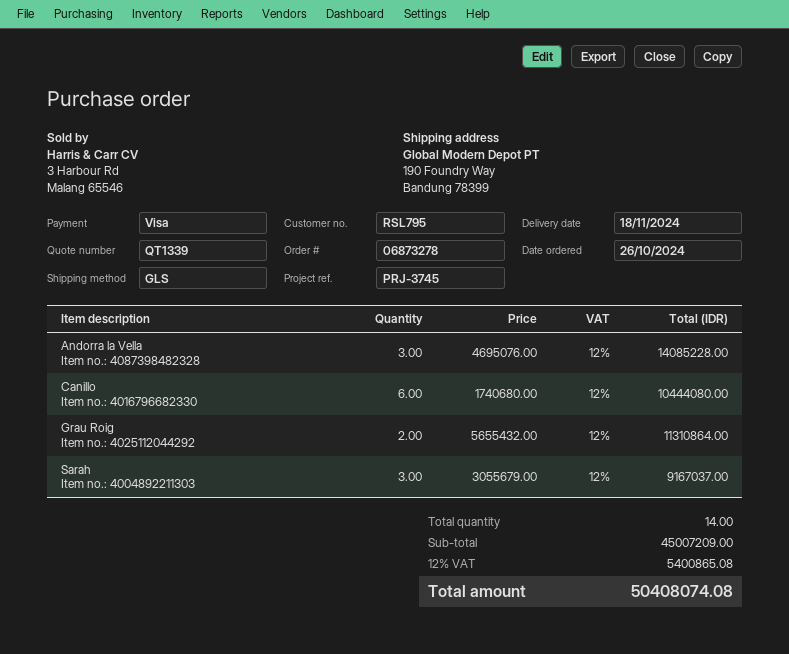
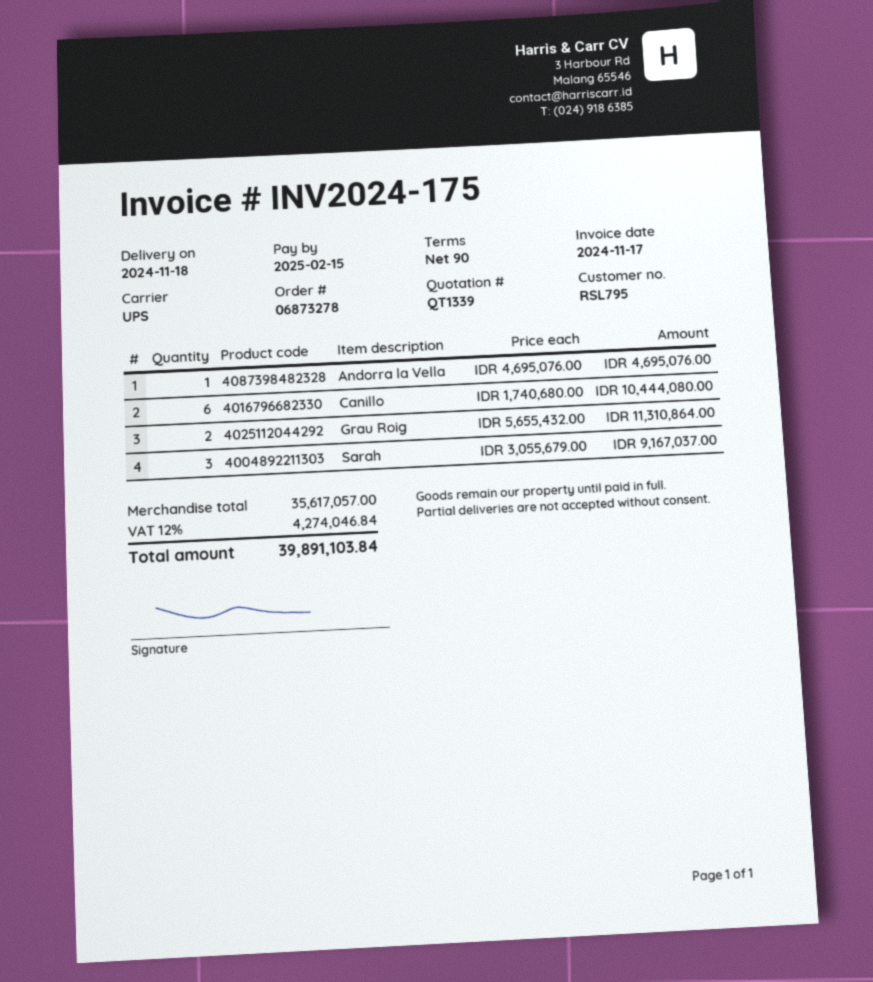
shipping method: GLS -> UPS
Andorra la Vella: 3 x 4695076.00 = 14085228.00 -> 1 x 4695076.00 = 4695076.00
subtotal: 45007209.00 -> 35617057.00
tax: 12% = 5400865.08 -> 12% = 4274046.84
total: 50408074.08 -> 39891103.84

